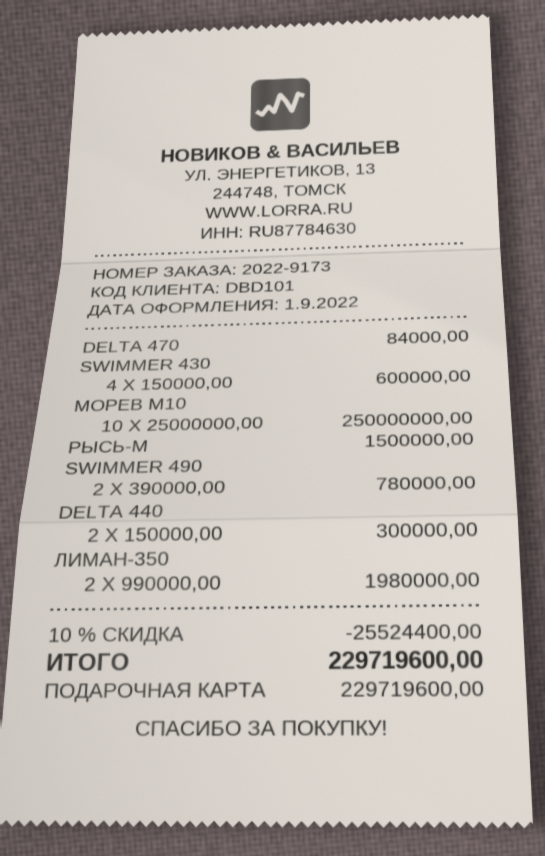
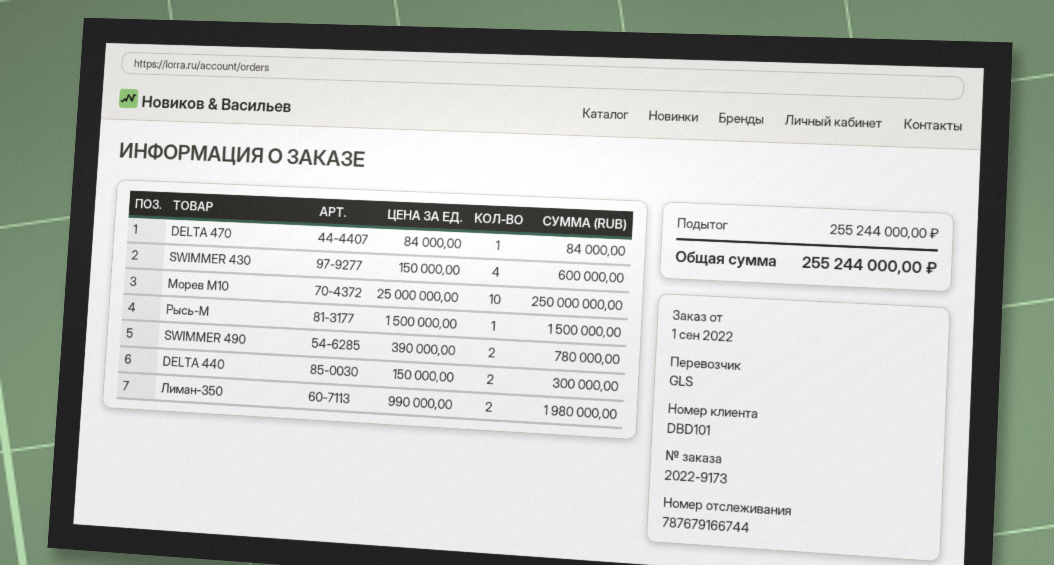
discount: 10% = 25524400.00 -> none
total: 229719600.00 -> 255244000.00

